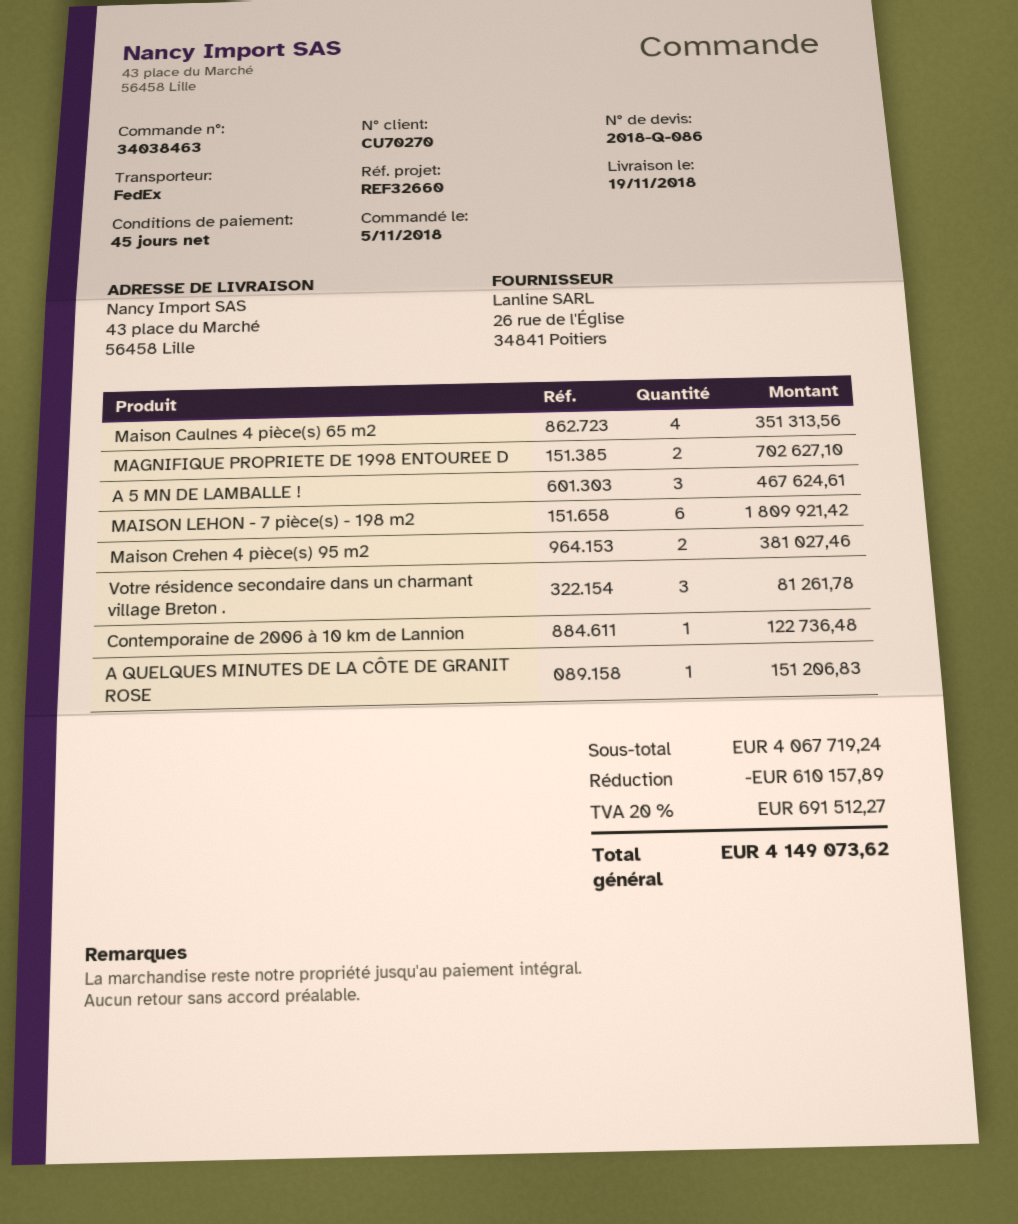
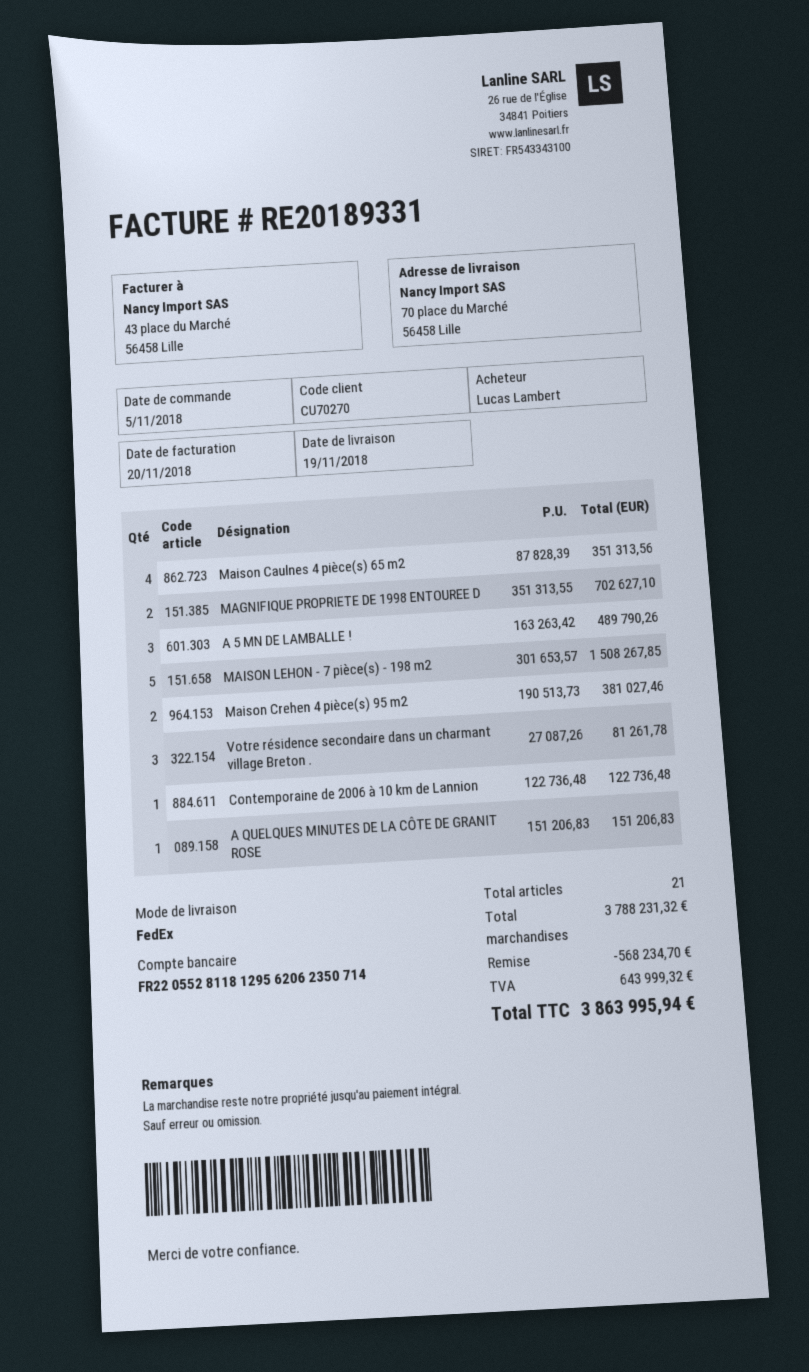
ship to: 43 place du Marché, 56458 Lille -> 70 place du Marché, 56458 Lille
A 5 MN DE LAMBALLE !: 3 for 467624.61 -> 3 for 489790.26
MAISON LEHON - 7 pièce(s) - 198 m2: 6 for 1809921.42 -> 5 for 1508267.85
subtotal: 4067719.24 -> 3788231.32
discount: 610157.89 -> 568234.70
tax: 691512.27 -> 643999.32
total: 4149073.62 -> 3863995.94

